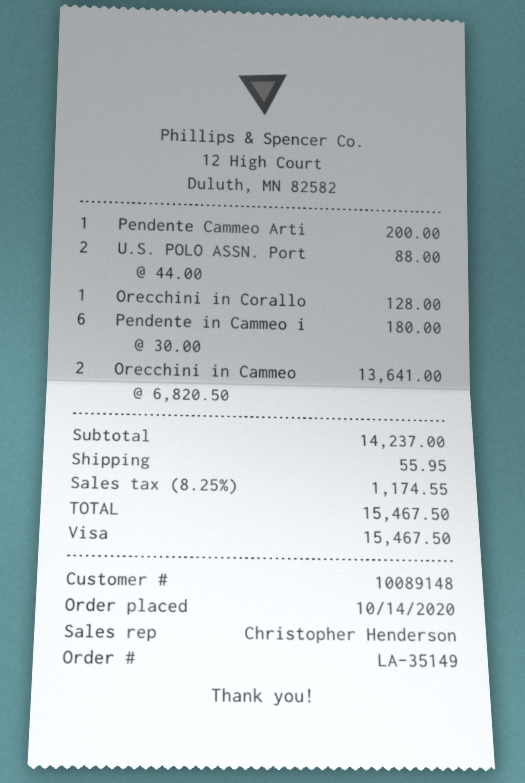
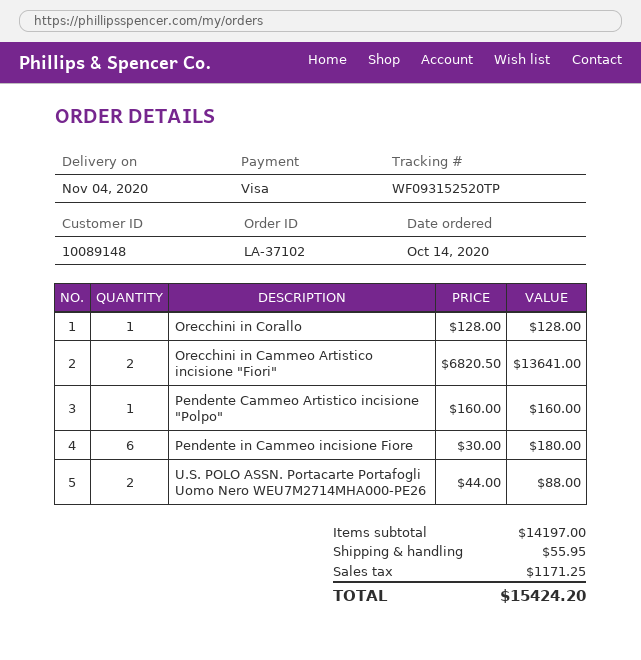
order number: LA-35149 -> LA-37102
Pendente Cammeo Arti: 1 x 200.00 = 200.00 -> 1 x 160.00 = 160.00
subtotal: 14237.00 -> 14197.00
tax: 1174.55 -> 1171.25
total: 15467.50 -> 15424.20

